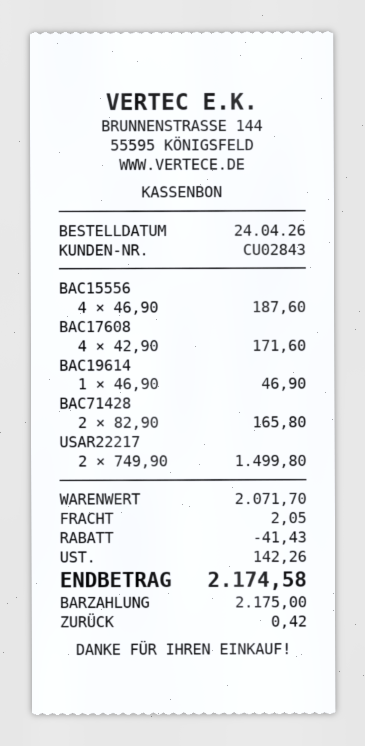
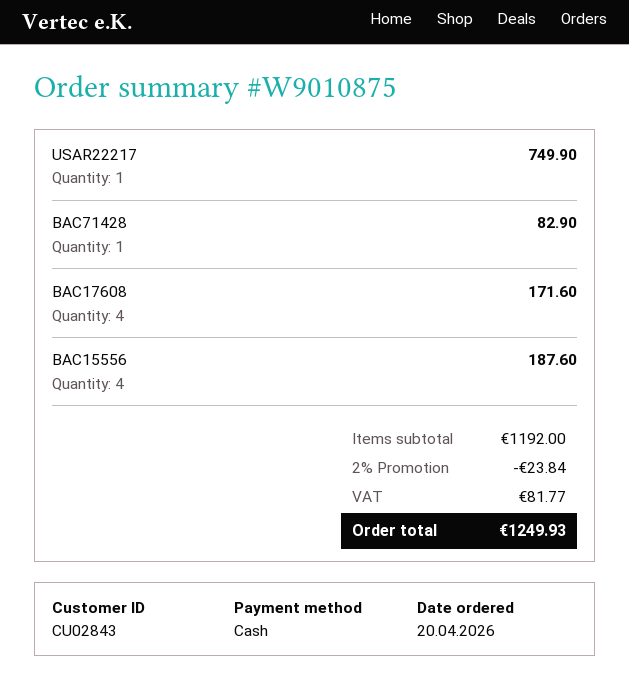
order date: 2026-04-24 -> 2026-04-20
BAC19614: 1 for 46.90 -> none
BAC71428: 2 for 165.80 -> 1 for 82.90
USAR22217: 2 for 1499.80 -> 1 for 749.90
subtotal: 2071.70 -> 1192.00
discount: 41.43 -> 23.84
shipping: 2.05 -> none
tax: 142.26 -> 81.77
total: 2174.58 -> 1249.93

